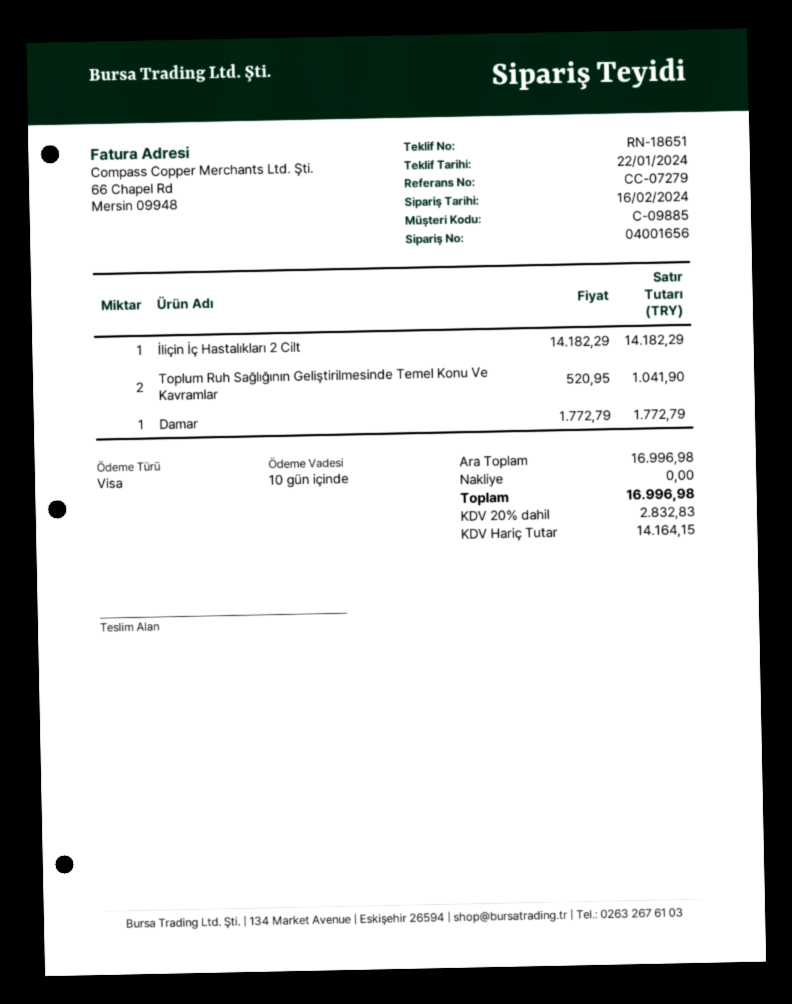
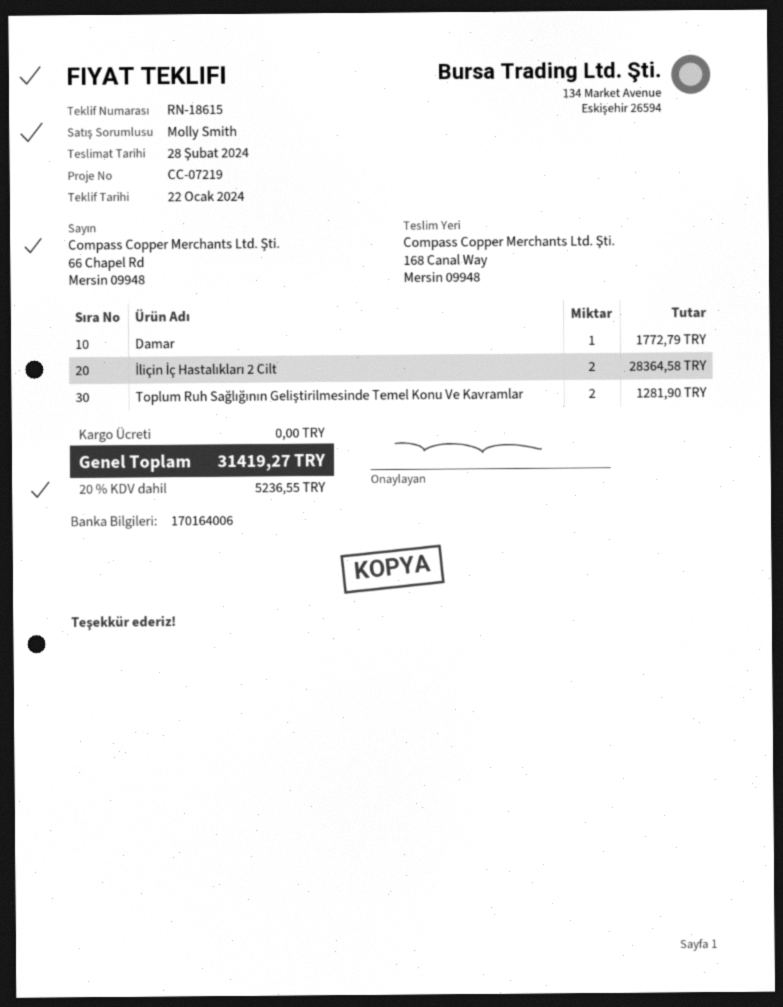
quote number: RN-18651 -> RN-18615
reference: CC-07279 -> CC-07219
İliçin İç Hastalıkları 2 Cilt: 1 for 14182.29 -> 2 for 28364.58
Toplum Ruh Sağlığının Geliştirilmesinde Temel Konu Ve Kavramlar: 2 for 1041.90 -> 2 for 1281.90
tax: 20% = 2832.83 -> 20% = 5236.55
total: 16996.98 -> 31419.27

